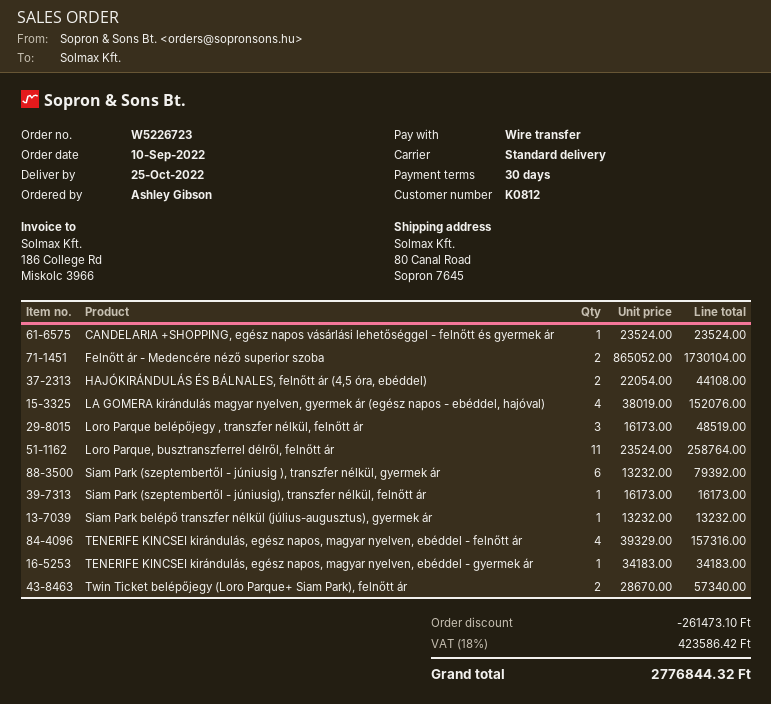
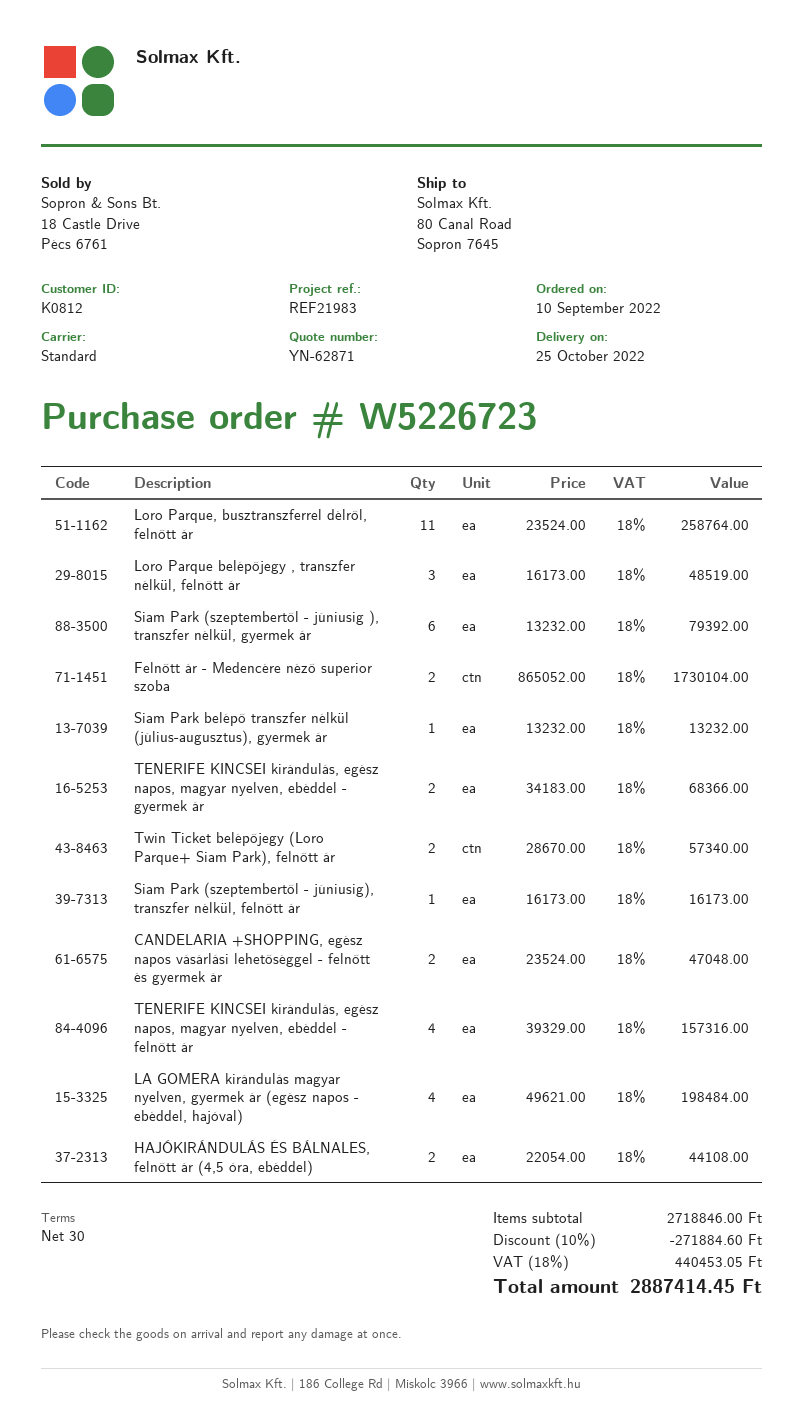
CANDELARIA +SHOPPING, egész napos vásárlási lehetőséggel - felnőtt és gyermek ár: 1 x 23524.00 = 23524.00 -> 2 x 23524.00 = 47048.00
LA GOMERA kirándulás magyar nyelven, gyermek ár (egész napos - ebéddel, hajóval): 4 x 38019.00 = 152076.00 -> 4 x 49621.00 = 198484.00
TENERIFE KINCSEI kirándulás, egész napos, magyar nyelven, ebéddel - gyermek ár: 1 x 34183.00 = 34183.00 -> 2 x 34183.00 = 68366.00
discount: 261473.10 -> 271884.60
tax: 18% = 423586.42 -> 18% = 440453.05
total: 2776844.32 -> 2887414.45

